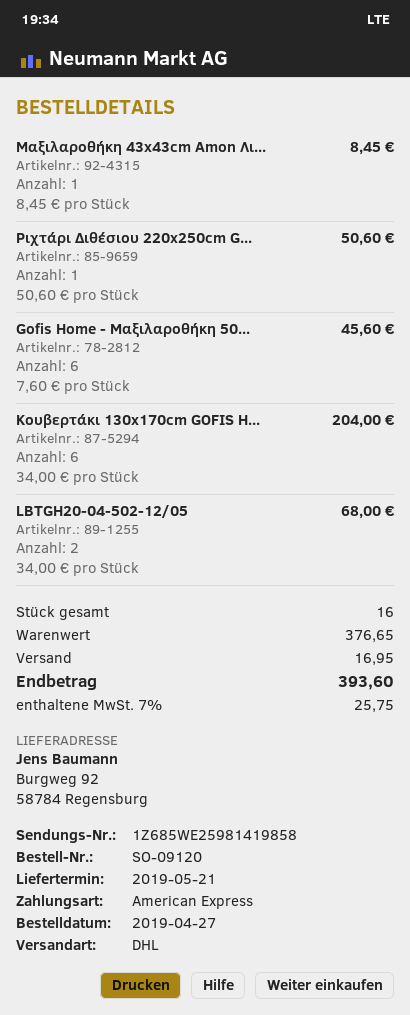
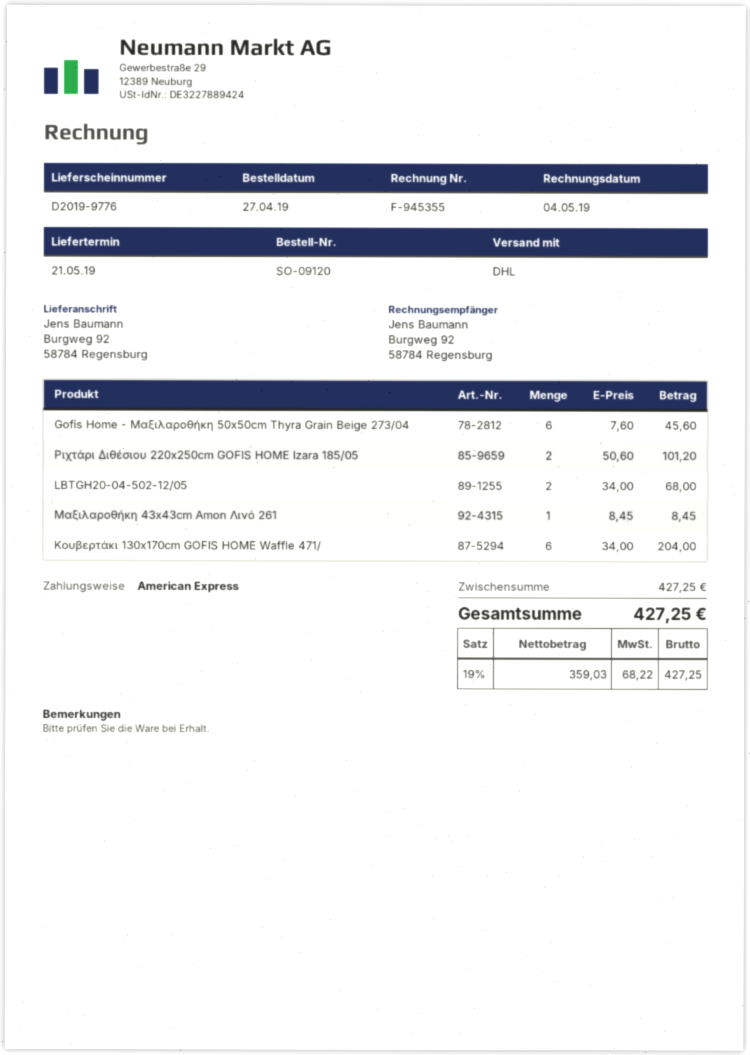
Ριχτάρι Διθέσιου 220x250cm G...: 1 x 50.60 = 50.60 -> 2 x 50.60 = 101.20
subtotal: 376.65 -> 427.25
shipping: 16.95 -> none
tax: 7% = 25.75 -> 19% = 68.22
total: 393.60 -> 427.25

